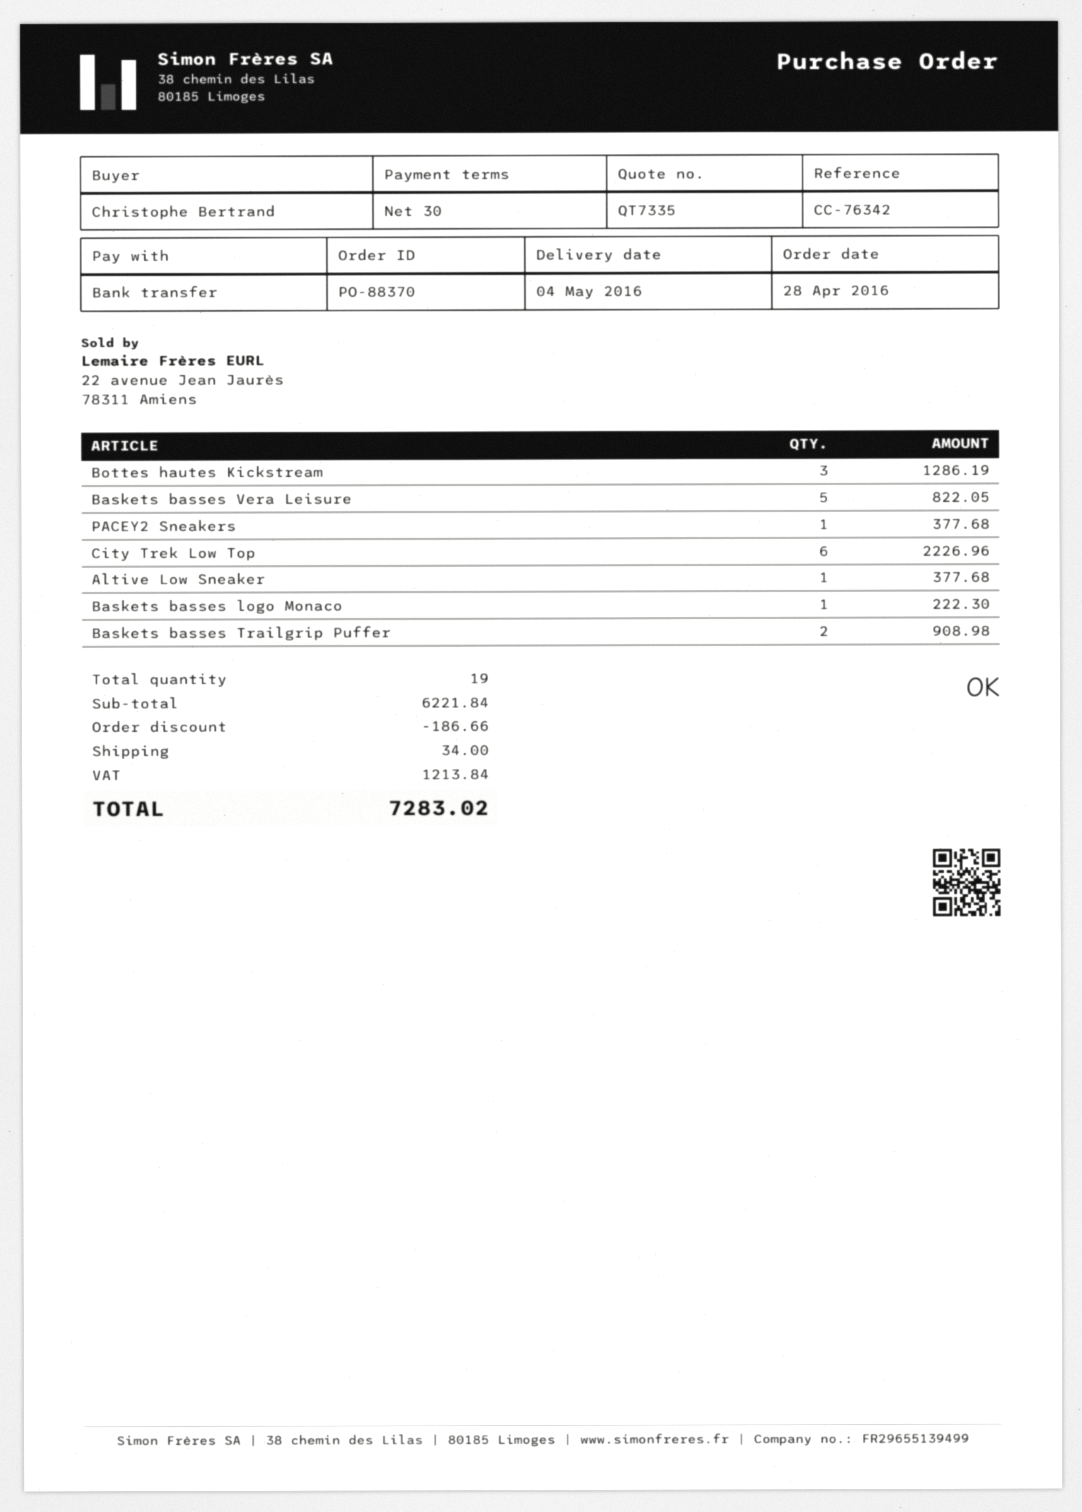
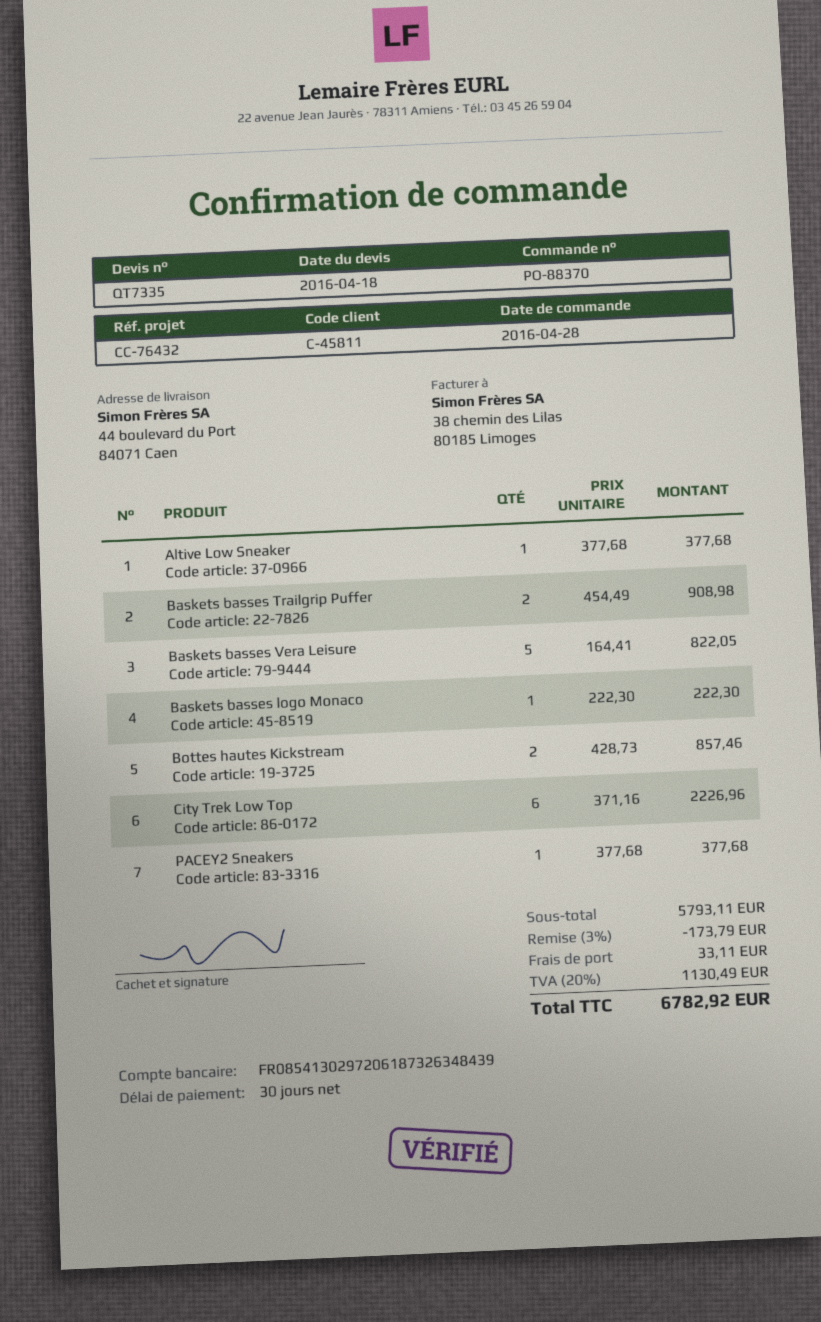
reference: CC-76342 -> CC-76432
Bottes hautes Kickstream: 3 for 1286.19 -> 2 for 857.46
subtotal: 6221.84 -> 5793.11
discount: 186.66 -> 173.79
shipping: 34.00 -> 33.11
tax: 1213.84 -> 1130.49
total: 7283.02 -> 6782.92

